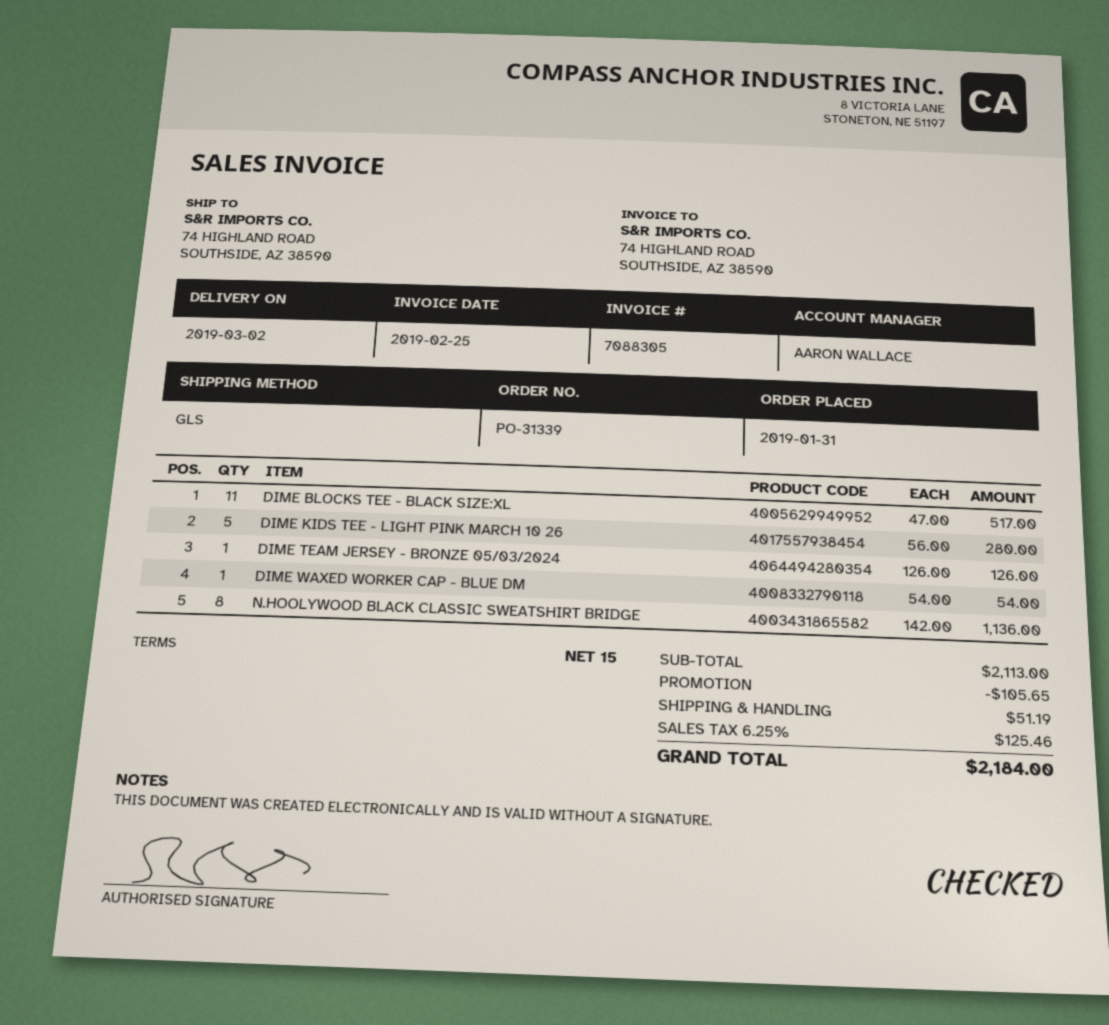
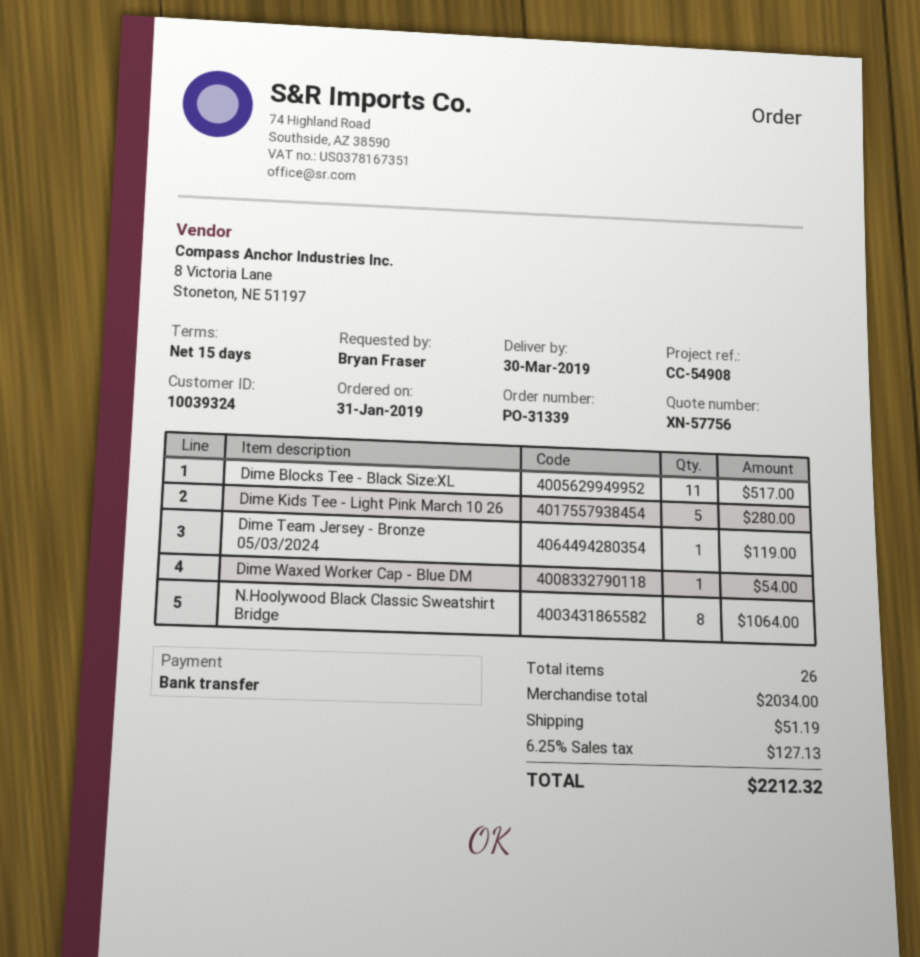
delivery date: 2019-03-02 -> 2019-03-30
DIME TEAM JERSEY - BRONZE 05/03/2024: 1 for 126.00 -> 1 for 119.00
N.HOOLYWOOD BLACK CLASSIC SWEATSHIRT BRIDGE: 8 for 1136.00 -> 8 for 1064.00
subtotal: 2113.00 -> 2034.00
discount: 105.65 -> none
tax: 6.25% = 125.46 -> 6.25% = 127.13
total: 2184.00 -> 2212.32

